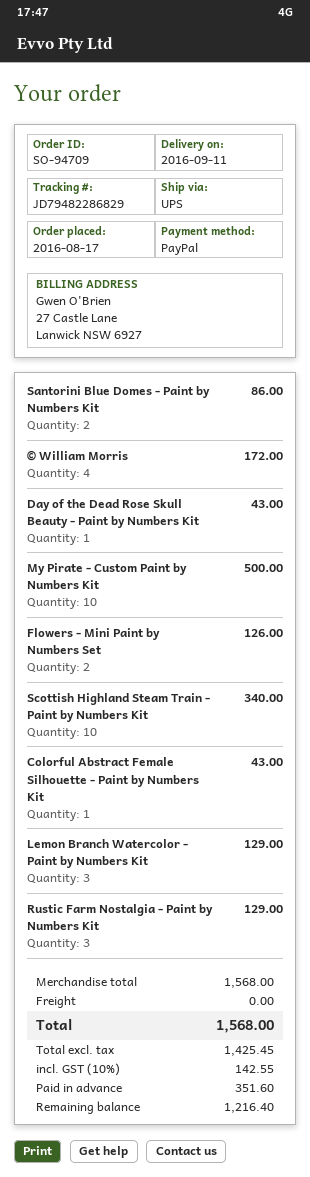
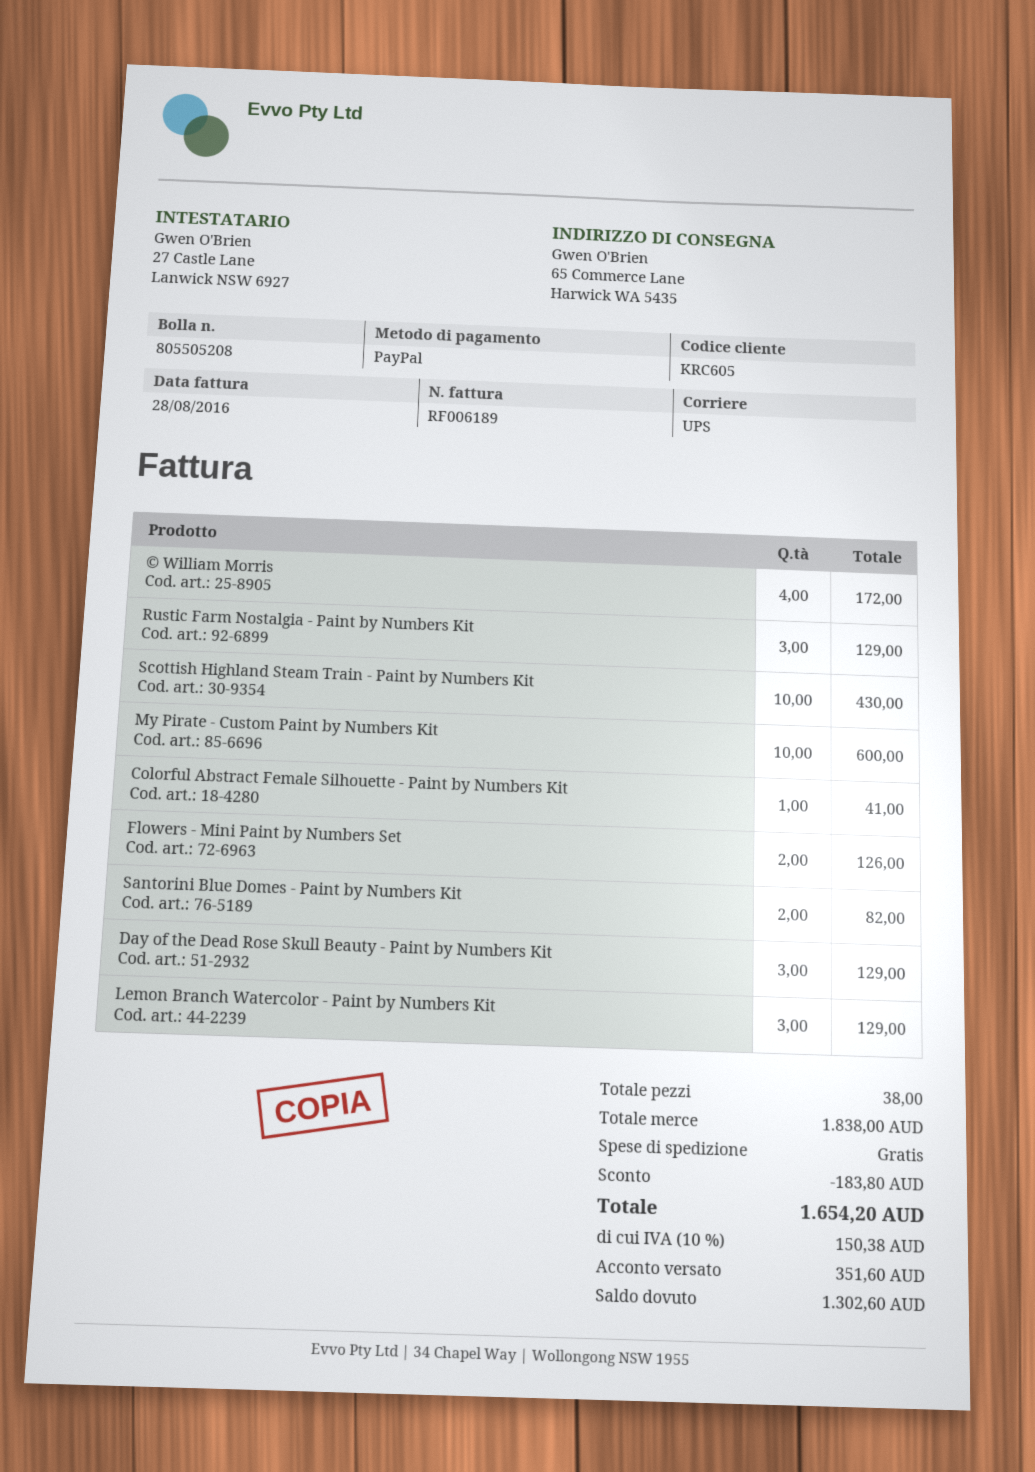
Santorini Blue Domes - Paint by Numbers Kit: 2 for 86.00 -> 2 for 82.00
Day of the Dead Rose Skull Beauty - Paint by Numbers Kit: 1 for 43.00 -> 3 for 129.00
My Pirate - Custom Paint by Numbers Kit: 10 for 500.00 -> 10 for 600.00
Scottish Highland Steam Train - Paint by Numbers Kit: 10 for 340.00 -> 10 for 430.00
Colorful Abstract Female Silhouette - Paint by Numbers Kit: 1 for 43.00 -> 1 for 41.00
subtotal: 1568.00 -> 1838.00
discount: none -> 183.80
tax: 10% = 142.55 -> 10% = 150.38
total: 1568.00 -> 1654.20
balance: 1216.40 -> 1302.60

